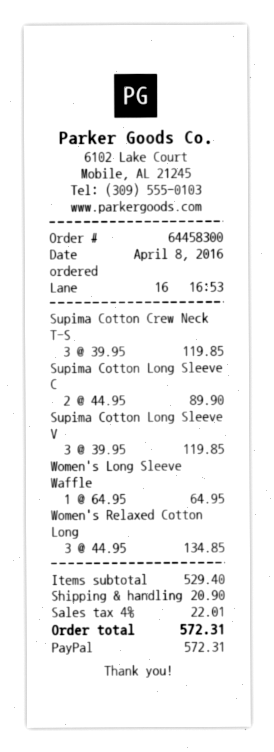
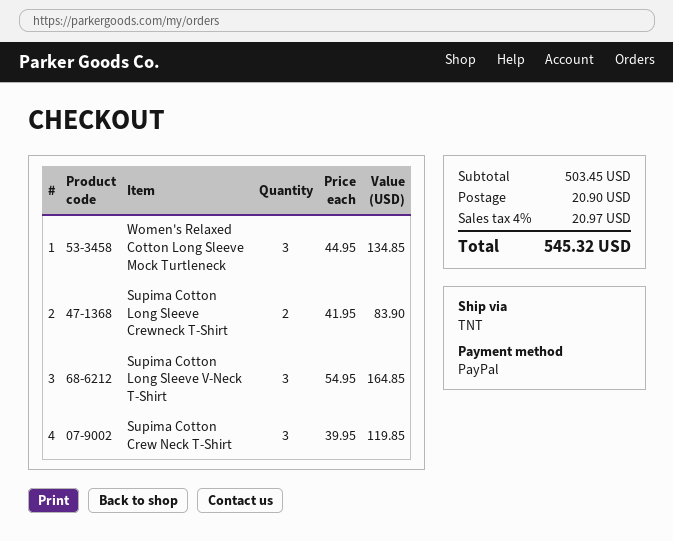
Supima Cotton Long Sleeve C: 2 x 44.95 = 89.90 -> 2 x 41.95 = 83.90
Supima Cotton Long Sleeve V: 3 x 39.95 = 119.85 -> 3 x 54.95 = 164.85
Women's Long Sleeve Waffle: 1 x 64.95 = 64.95 -> none
subtotal: 529.40 -> 503.45
tax: 4% = 22.01 -> 4% = 20.97
total: 572.31 -> 545.32

